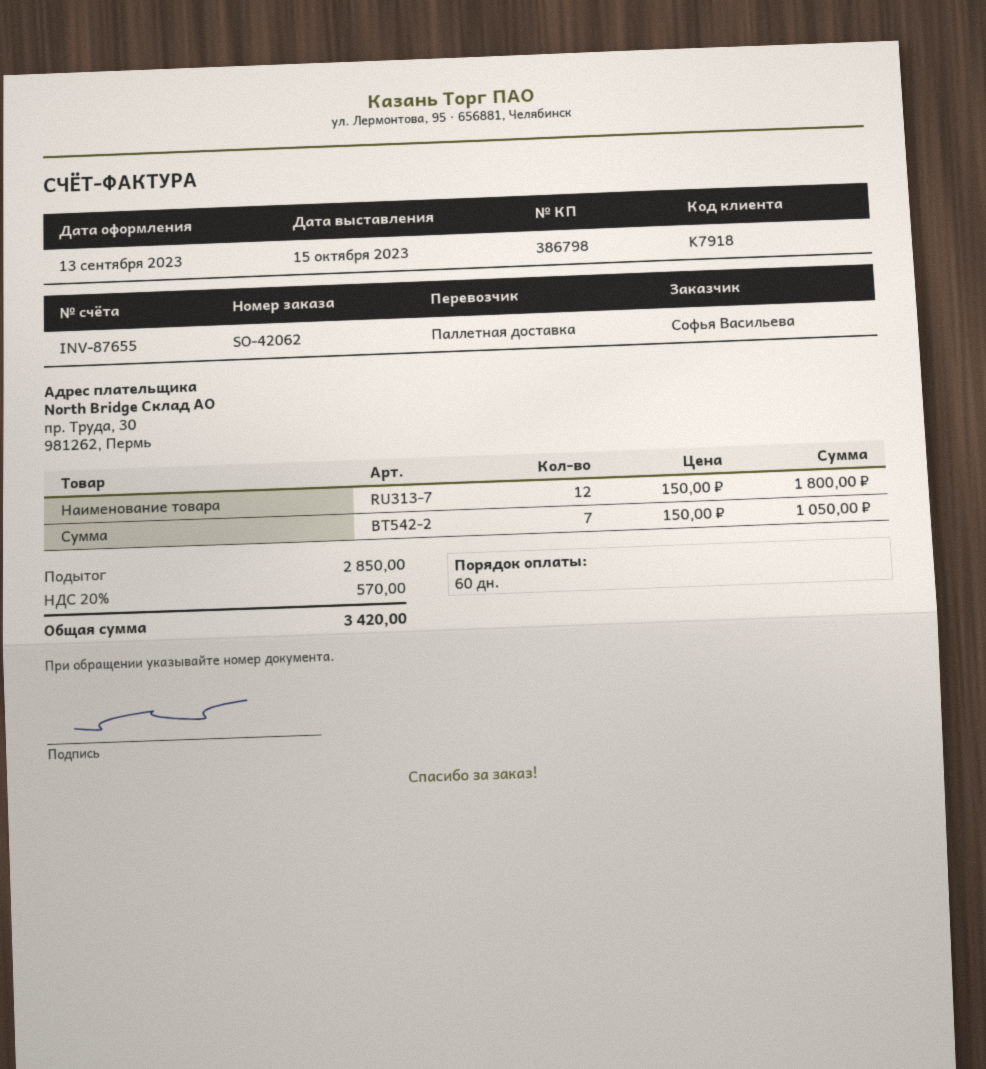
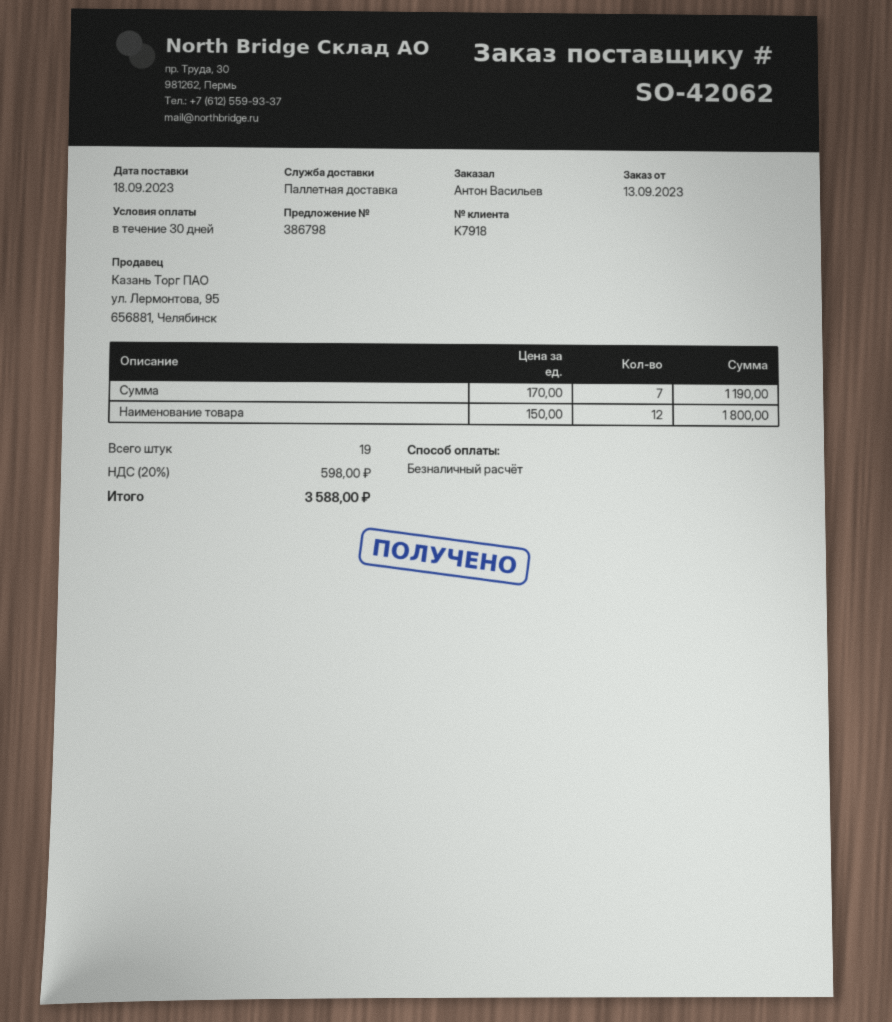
payment terms: 60 days -> 30 days
ordered by: Софья Васильева -> Антон Васильев
Сумма: 7 x 150.00 = 1050.00 -> 7 x 170.00 = 1190.00
tax: 20% = 570.00 -> 20% = 598.00
total: 3420.00 -> 3588.00

